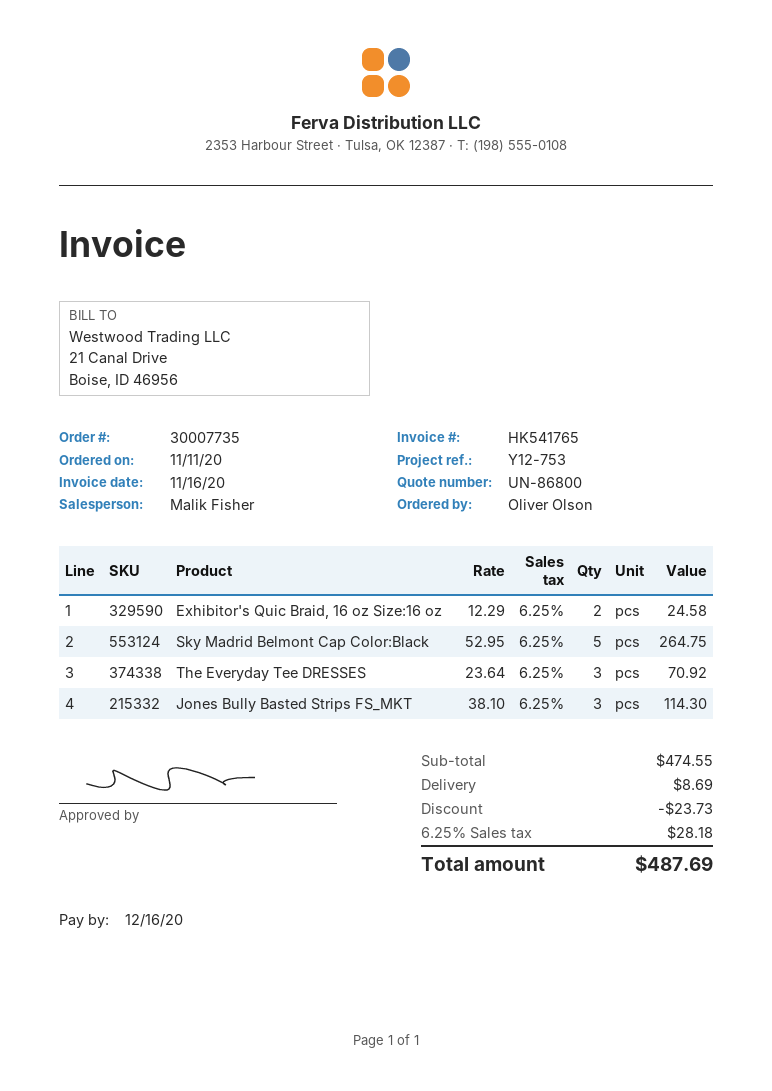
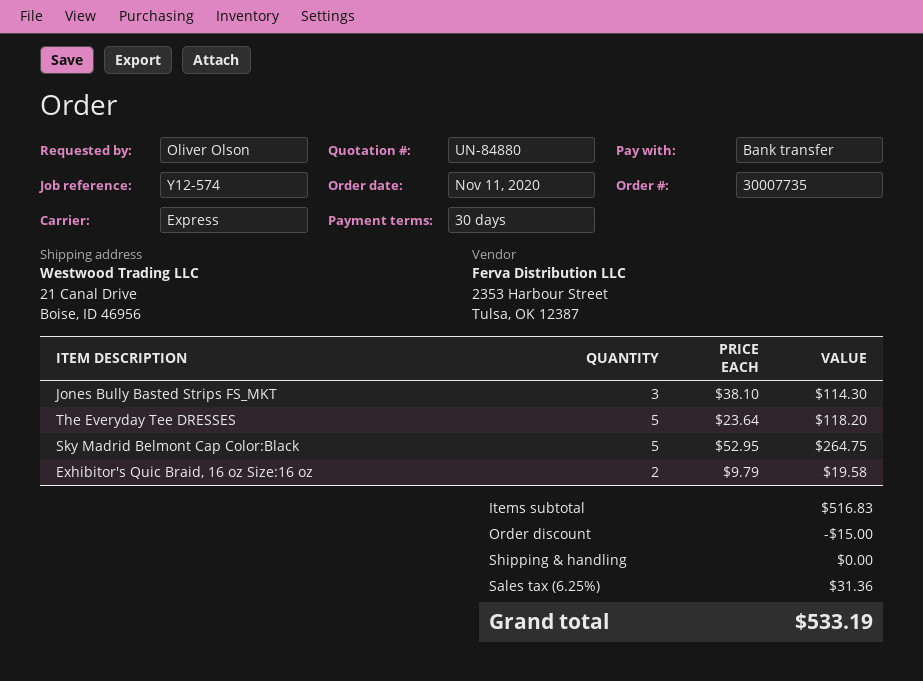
quote number: UN-86800 -> UN-84880
reference: Y12-753 -> Y12-574
Exhibitor's Quic Braid, 16 oz Size:16 oz: 2 x 12.29 = 24.58 -> 2 x 9.79 = 19.58
The Everyday Tee DRESSES: 3 x 23.64 = 70.92 -> 5 x 23.64 = 118.20
subtotal: 474.55 -> 516.83
discount: 23.73 -> 15.00
shipping: 8.69 -> 0.00
tax: 6.25% = 28.18 -> 6.25% = 31.36
total: 487.69 -> 533.19

